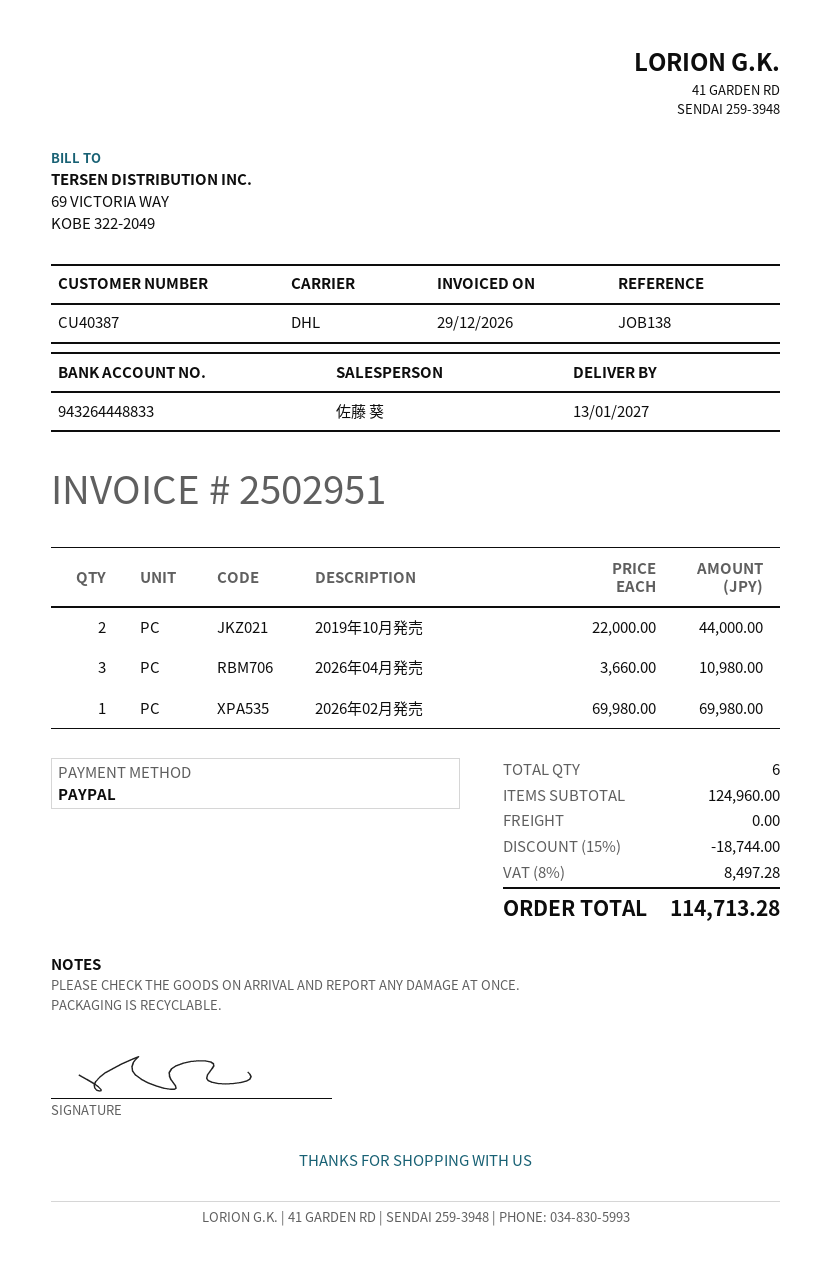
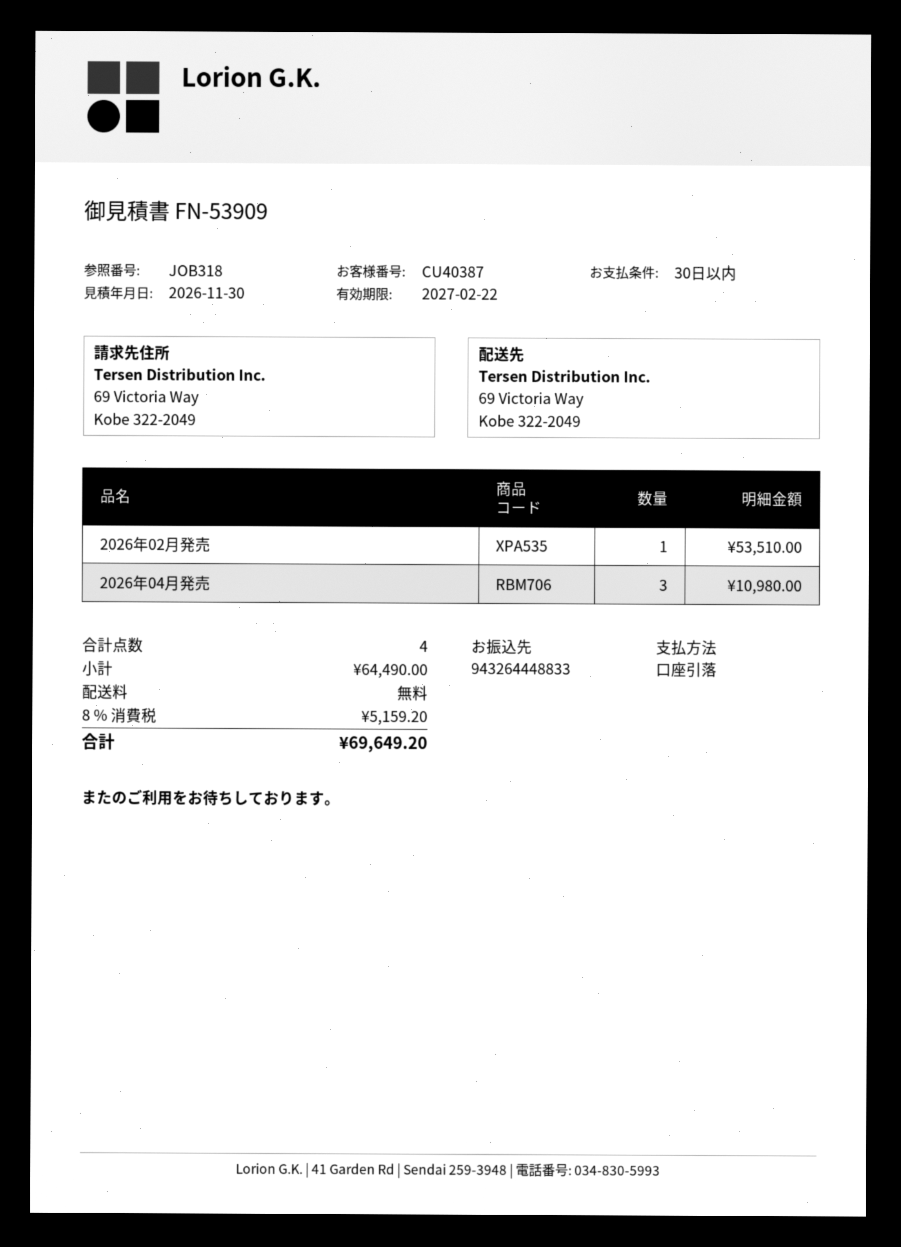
reference: JOB138 -> JOB318
payment method: PayPal -> direct debit
2019年10月発売: 2 for 44000.00 -> none
2026年02月発売: 1 for 69980.00 -> 1 for 53510.00
total quantity: 6 -> 4
subtotal: 124960.00 -> 64490.00
discount: 15% = 18744.00 -> none
tax: 8% = 8497.28 -> 8% = 5159.20
total: 114713.28 -> 69649.20

